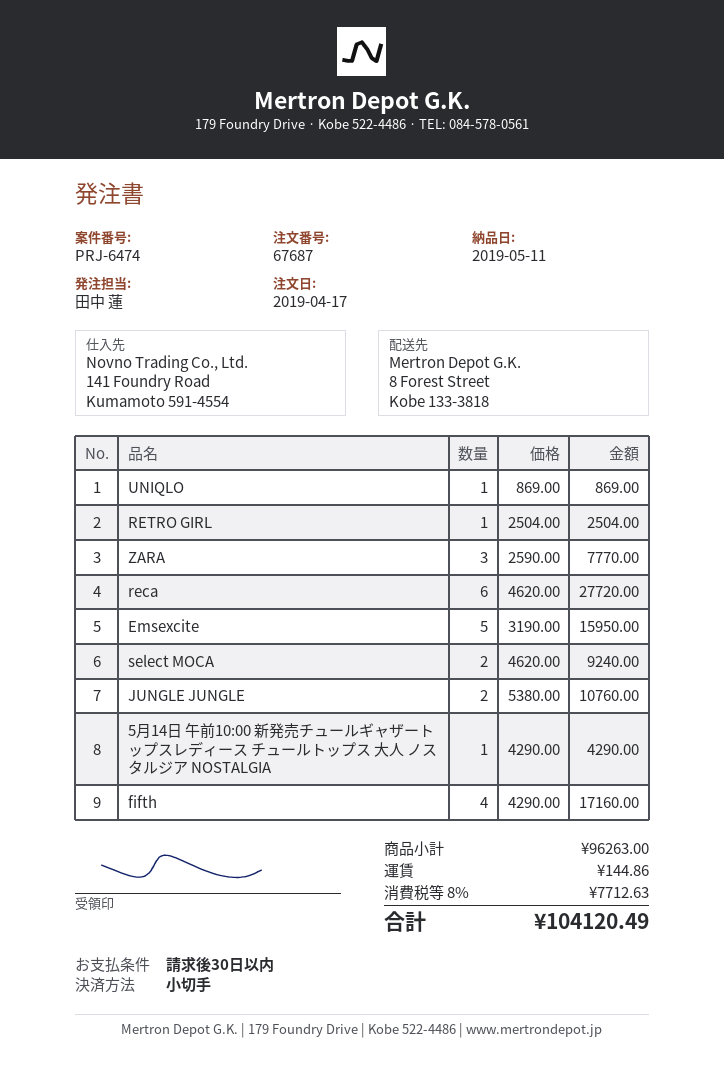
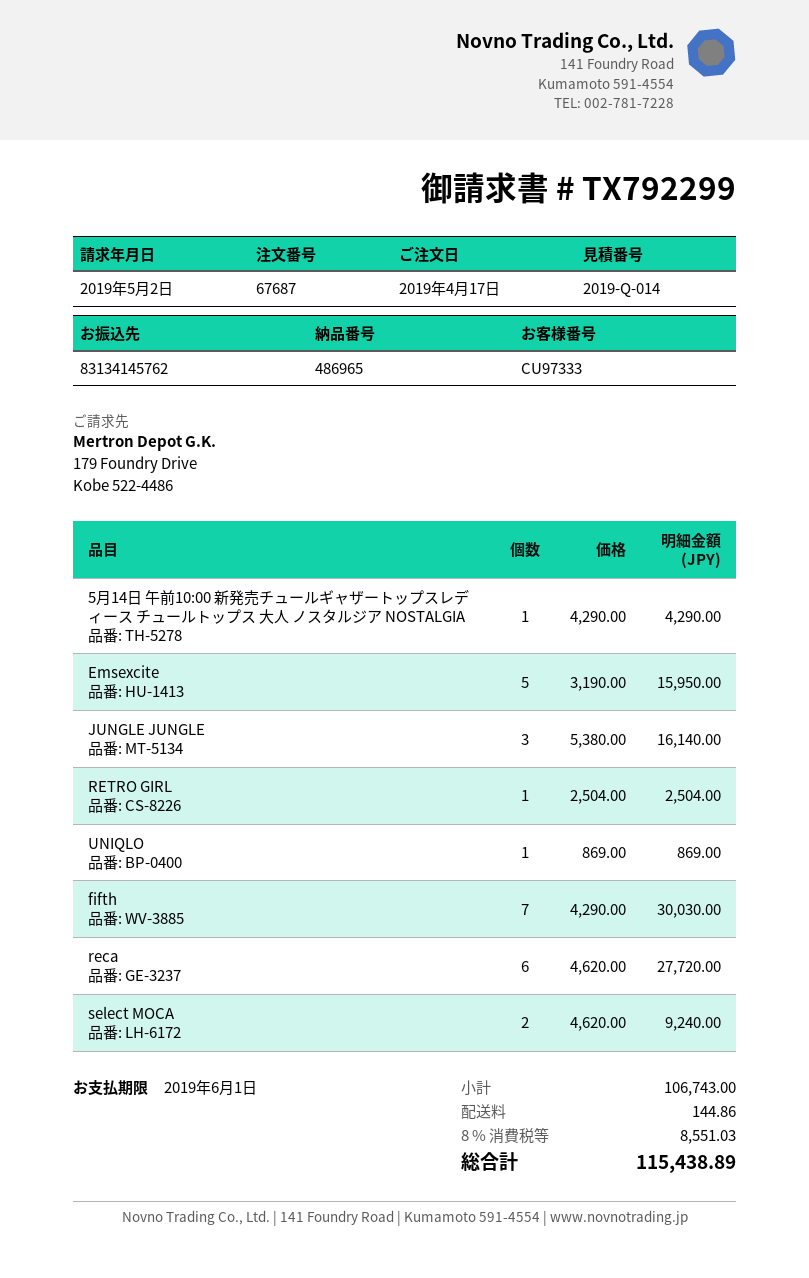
ZARA: 3 x 2590.00 = 7770.00 -> none
JUNGLE JUNGLE: 2 x 5380.00 = 10760.00 -> 3 x 5380.00 = 16140.00
fifth: 4 x 4290.00 = 17160.00 -> 7 x 4290.00 = 30030.00
subtotal: 96263.00 -> 106743.00
tax: 8% = 7712.63 -> 8% = 8551.03
total: 104120.49 -> 115438.89

